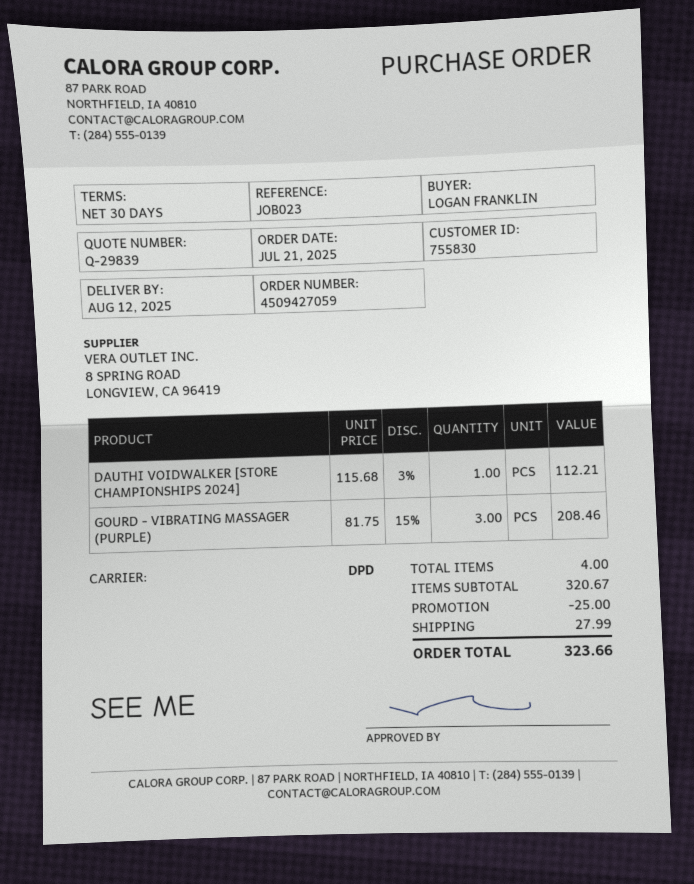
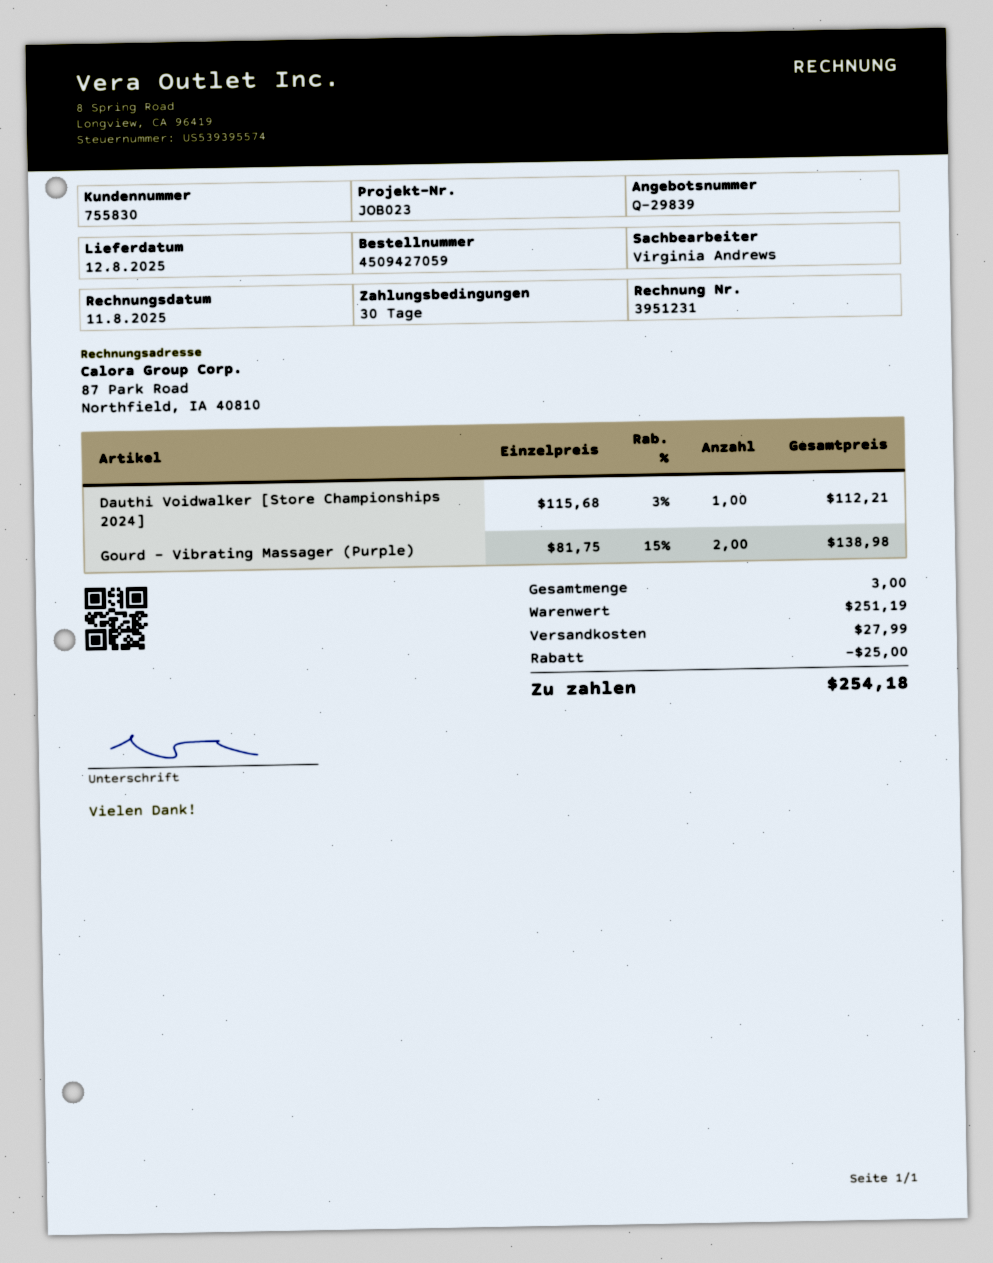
GOURD - VIBRATING MASSAGER (PURPLE): 3 x 81.75 - 15% = 208.46 -> 2 x 81.75 - 15% = 138.98
total quantity: 4 -> 3
subtotal: 320.67 -> 251.19
total: 323.66 -> 254.18

